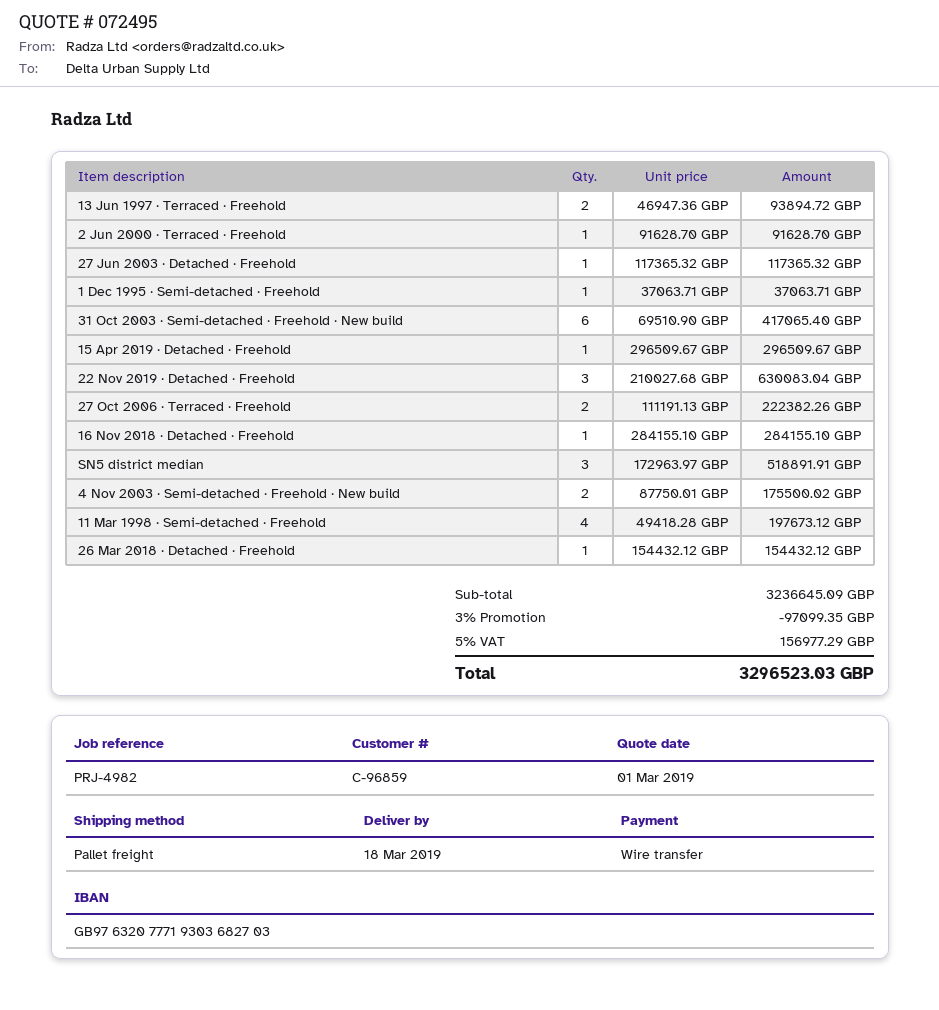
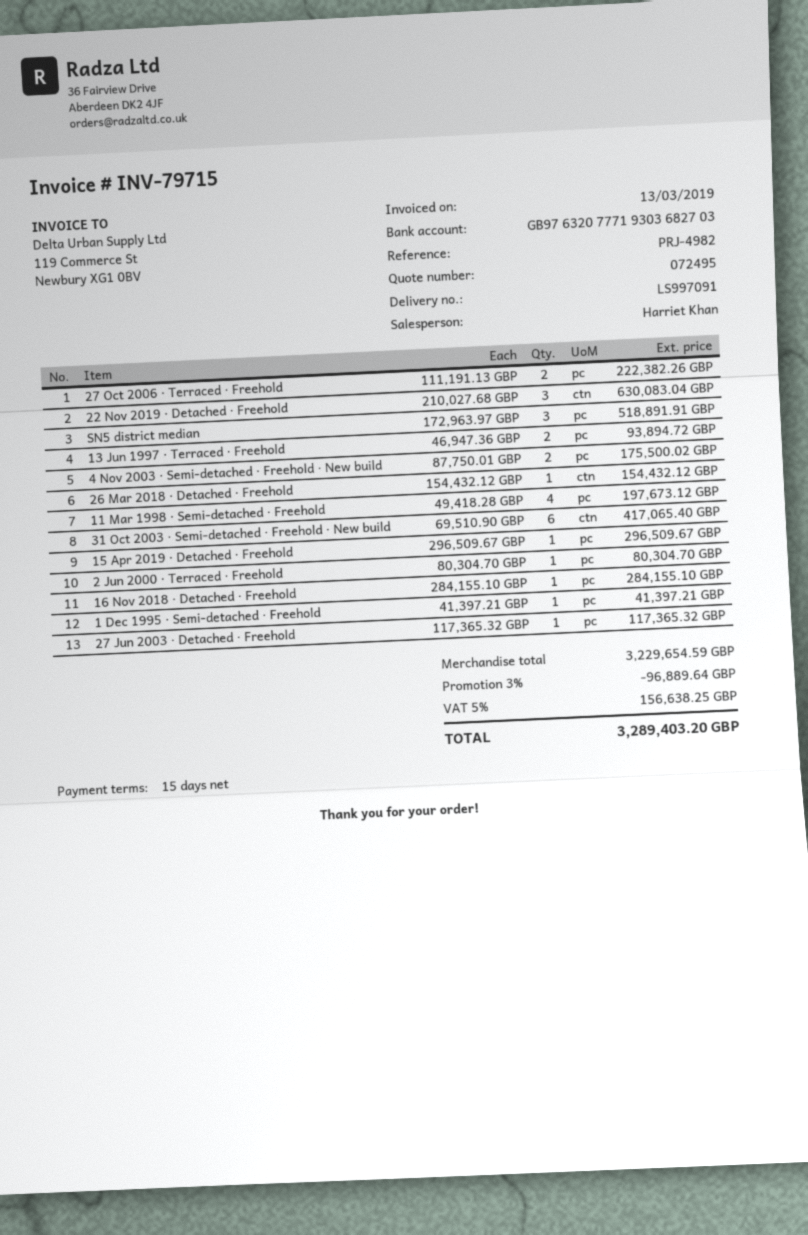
2 Jun 2000 · Terraced · Freehold: 1 x 91628.70 = 91628.70 -> 1 x 80304.70 = 80304.70
1 Dec 1995 · Semi-detached · Freehold: 1 x 37063.71 = 37063.71 -> 1 x 41397.21 = 41397.21
subtotal: 3236645.09 -> 3229654.59
discount: 3% = 97099.35 -> 3% = 96889.64
tax: 5% = 156977.29 -> 5% = 156638.25
total: 3296523.03 -> 3289403.20

